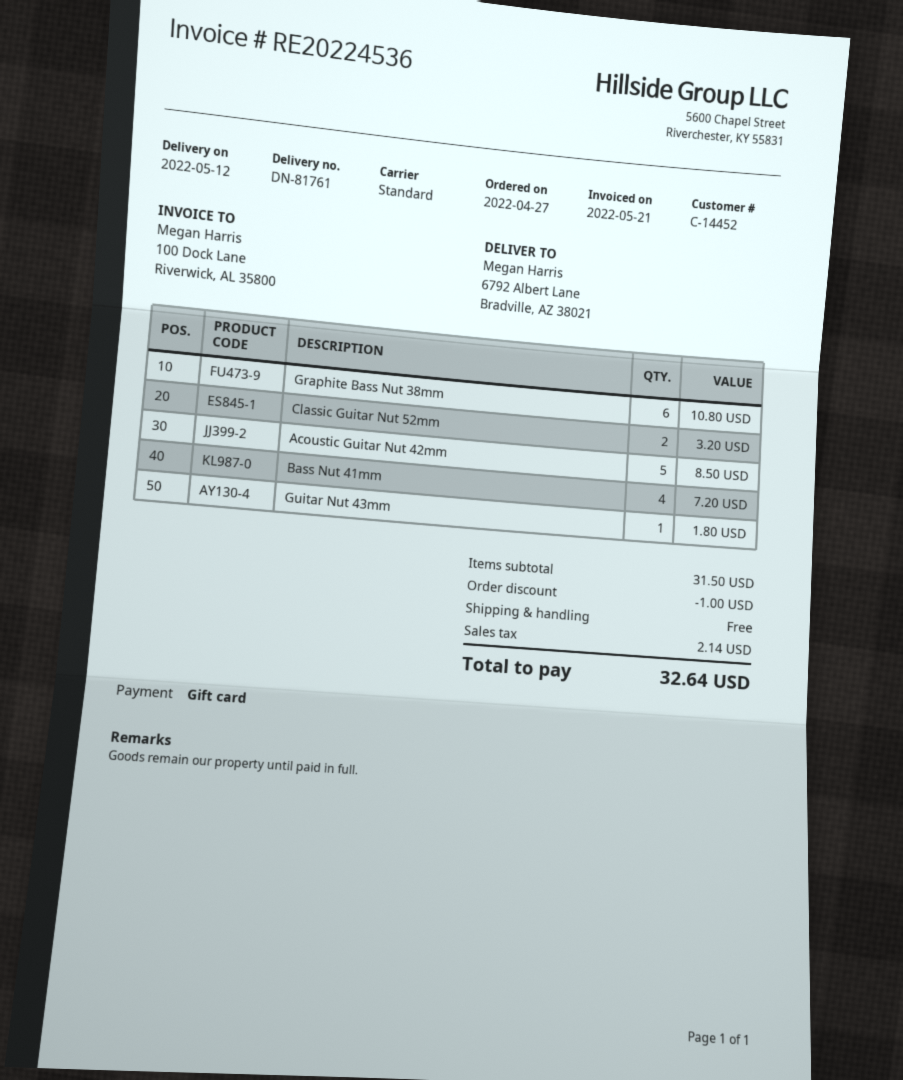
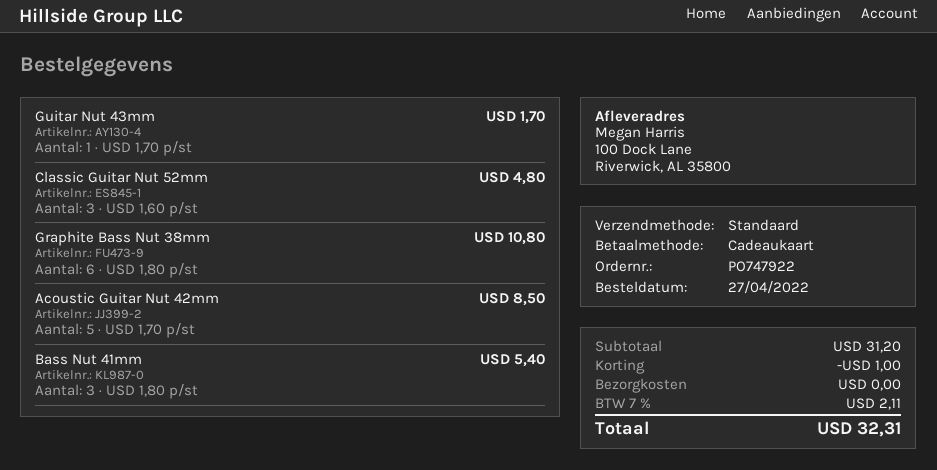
ship to: 6792 Albert Lane, Bradville, AZ 38021 -> 100 Dock Lane, Riverwick, AL 35800
Classic Guitar Nut 52mm: 2 for 3.20 -> 3 for 4.80
Bass Nut 41mm: 4 for 7.20 -> 3 for 5.40
Guitar Nut 43mm: 1 for 1.80 -> 1 for 1.70
subtotal: 31.50 -> 31.20
tax: 2.14 -> 2.11
total: 32.64 -> 32.31

